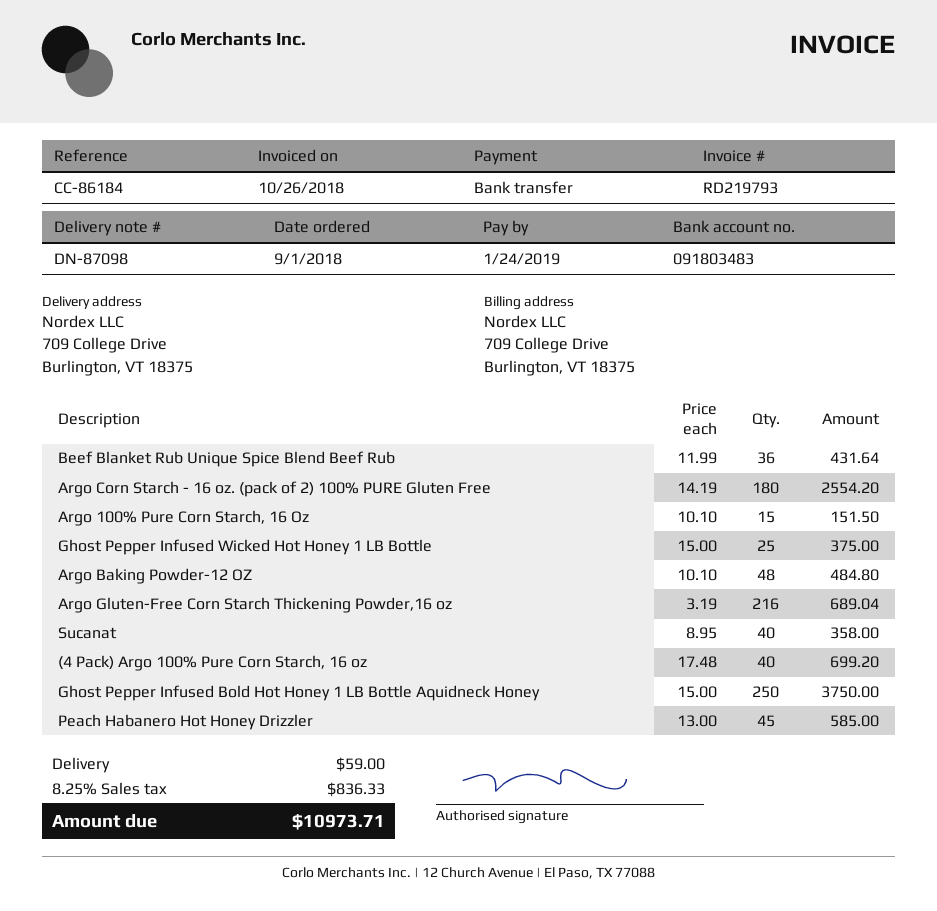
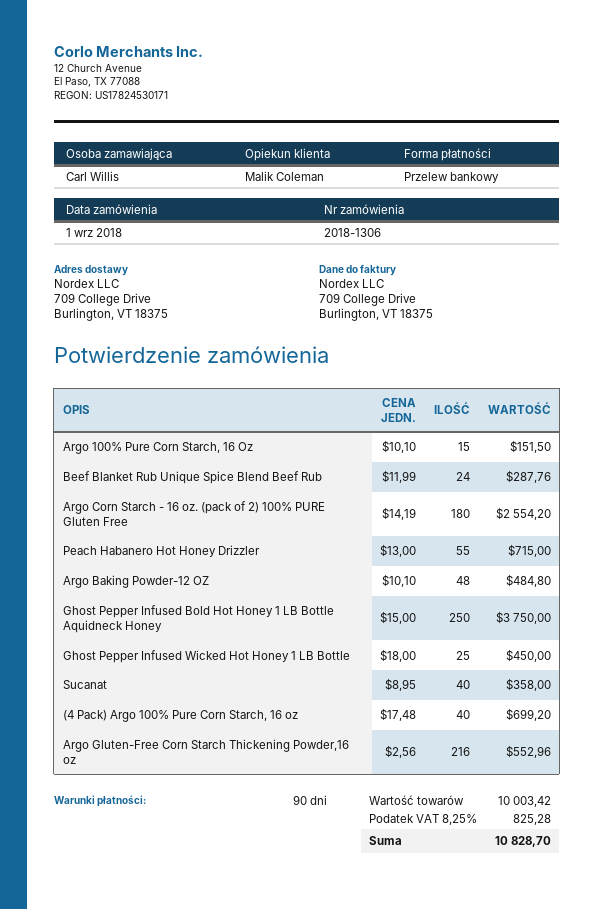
Beef Blanket Rub Unique Spice Blend Beef Rub: 36 x 11.99 = 431.64 -> 24 x 11.99 = 287.76
Ghost Pepper Infused Wicked Hot Honey 1 LB Bottle: 25 x 15.00 = 375.00 -> 25 x 18.00 = 450.00
Argo Gluten-Free Corn Starch Thickening Powder,16 oz: 216 x 3.19 = 689.04 -> 216 x 2.56 = 552.96
Peach Habanero Hot Honey Drizzler: 45 x 13.00 = 585.00 -> 55 x 13.00 = 715.00
shipping: 59.00 -> none
tax: 8.25% = 836.33 -> 8.25% = 825.28
total: 10973.71 -> 10828.70

